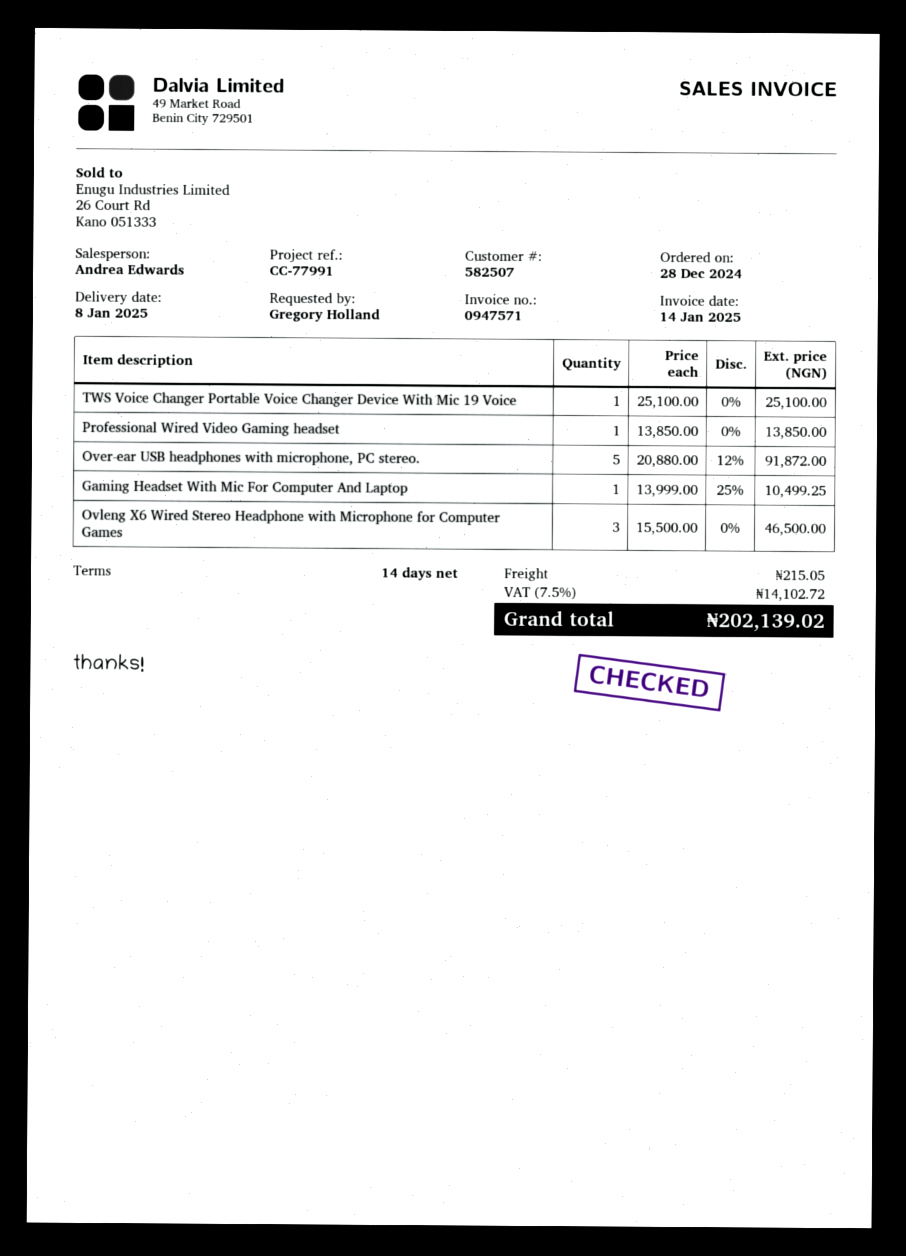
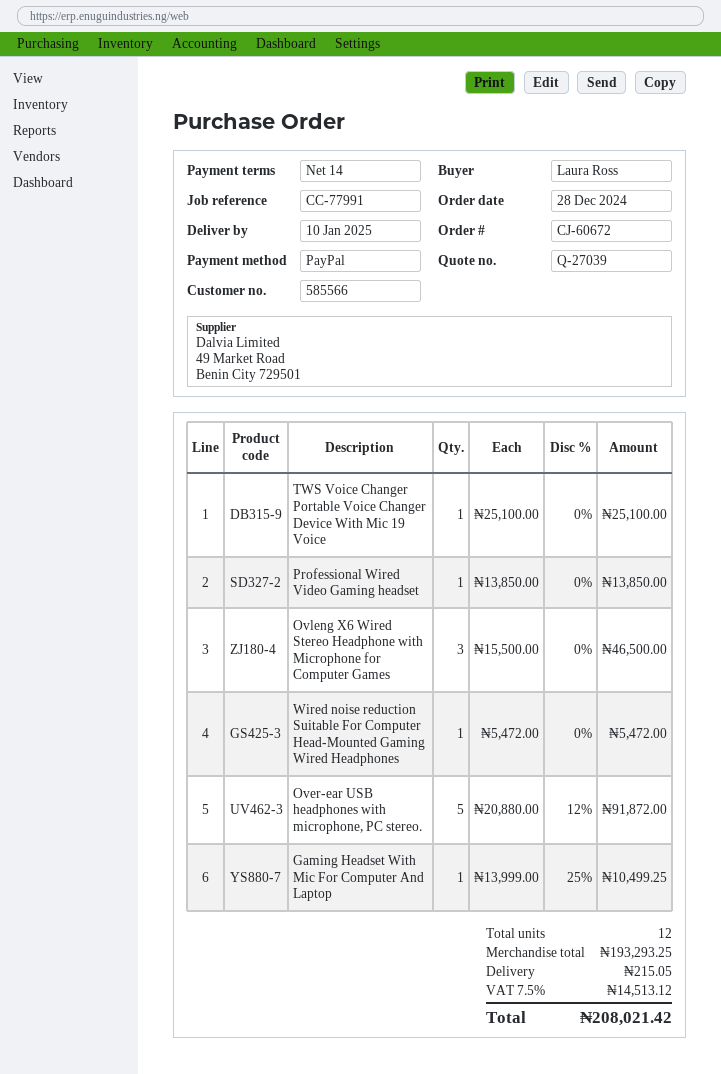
delivery date: 2025-01-08 -> 2025-01-10
customer number: 582507 -> 585566
ordered by: Gregory Holland -> Laura Ross
Wired noise reduction Suitable For Computer Head-Mounted Gaming Wired Headphones: none -> 1 x 5472.00 = 5472.00
tax: 7.5% = 14102.72 -> 7.5% = 14513.12
total: 202139.02 -> 208021.42

